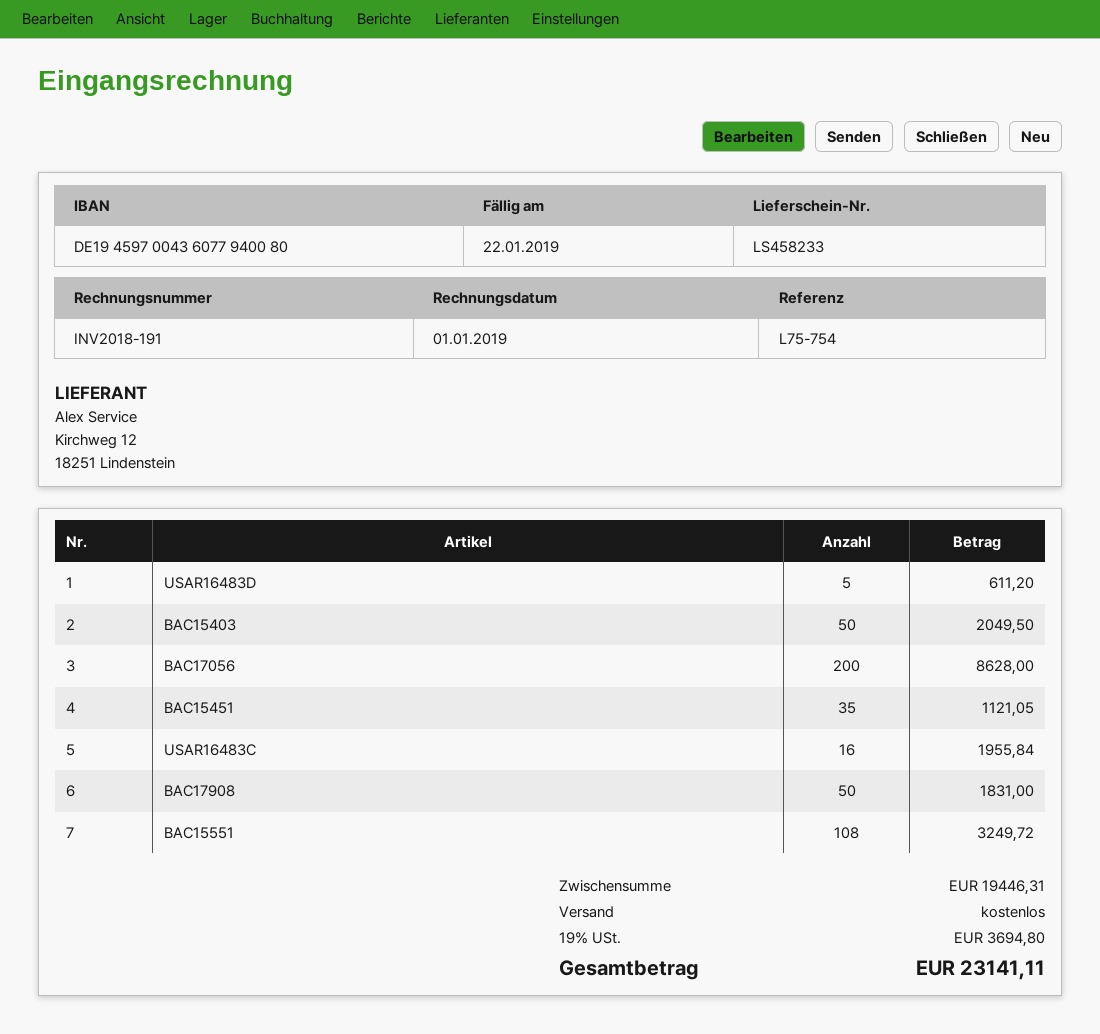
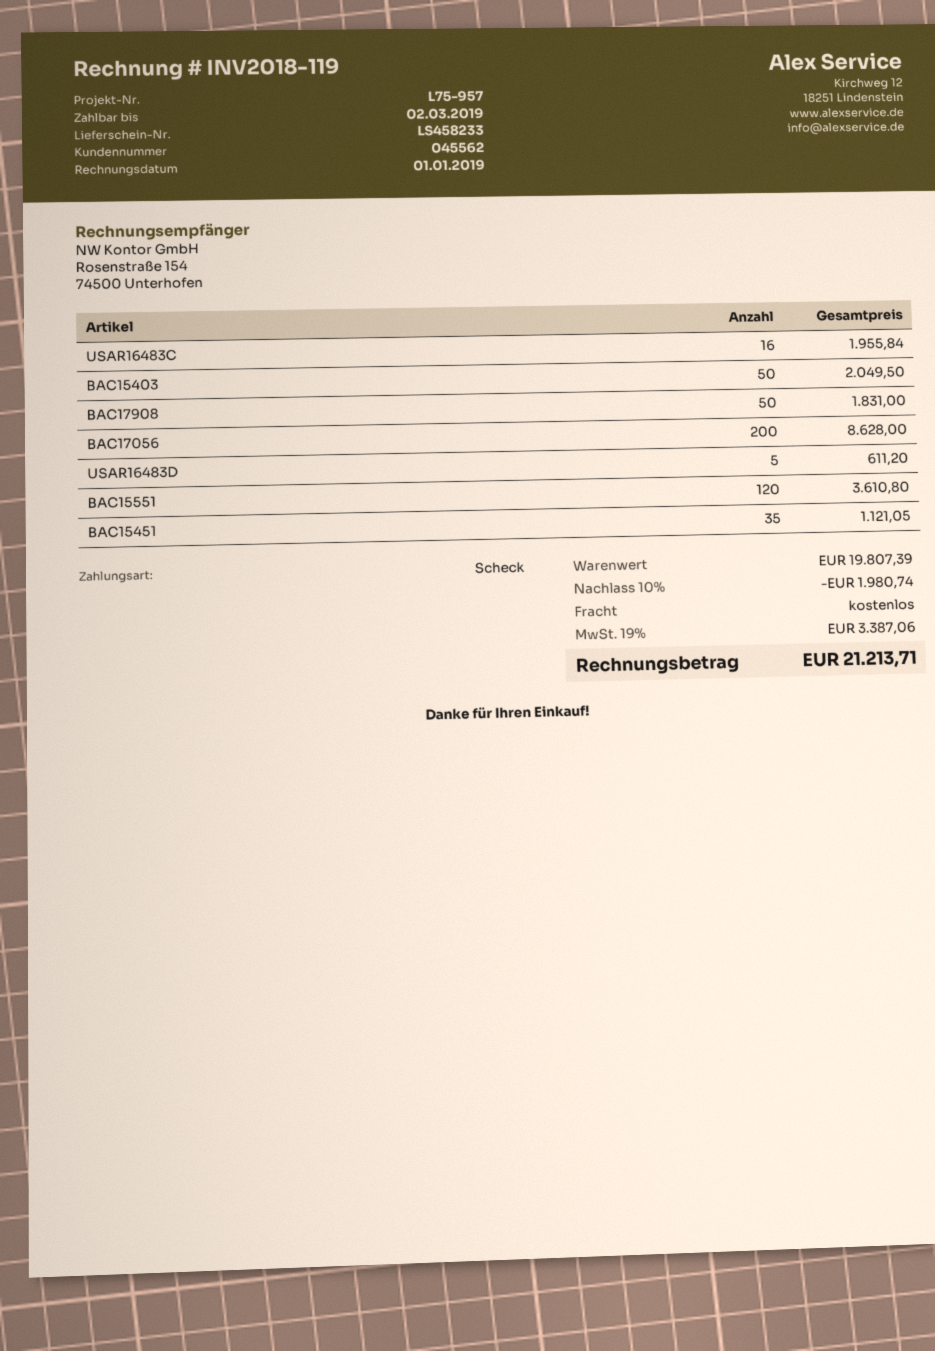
invoice number: INV2018-191 -> INV2018-119
due date: 2019-01-22 -> 2019-03-02
reference: L75-754 -> L75-957
BAC15551: 108 for 3249.72 -> 120 for 3610.80
subtotal: 19446.31 -> 19807.39
discount: none -> 10% = 1980.74
tax: 19% = 3694.80 -> 19% = 3387.06
total: 23141.11 -> 21213.71

